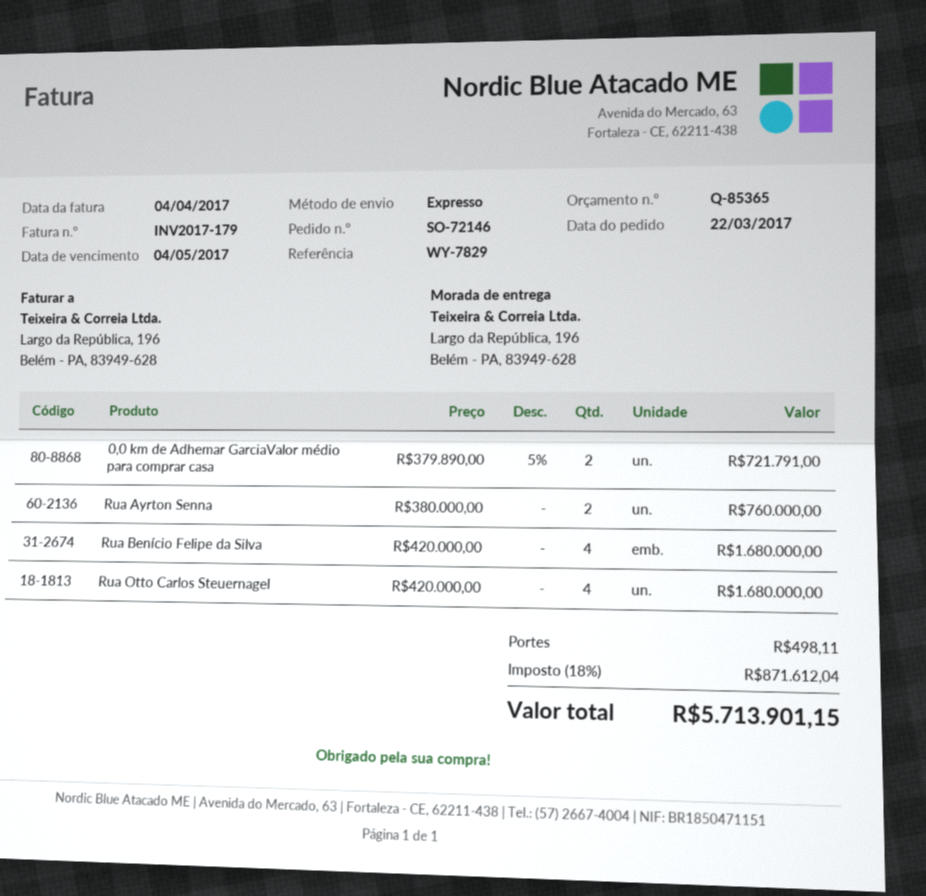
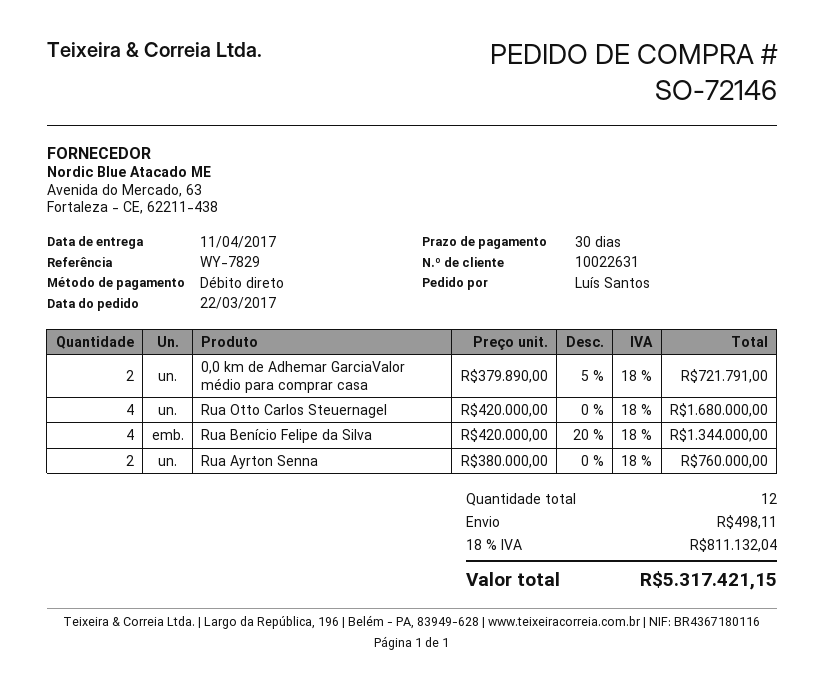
Rua Benício Felipe da Silva: 4 x 420000.00 = 1680000.00 -> 4 x 420000.00 - 20% = 1344000.00
tax: 18% = 871612.04 -> 18% = 811132.04
total: 5713901.15 -> 5317421.15

